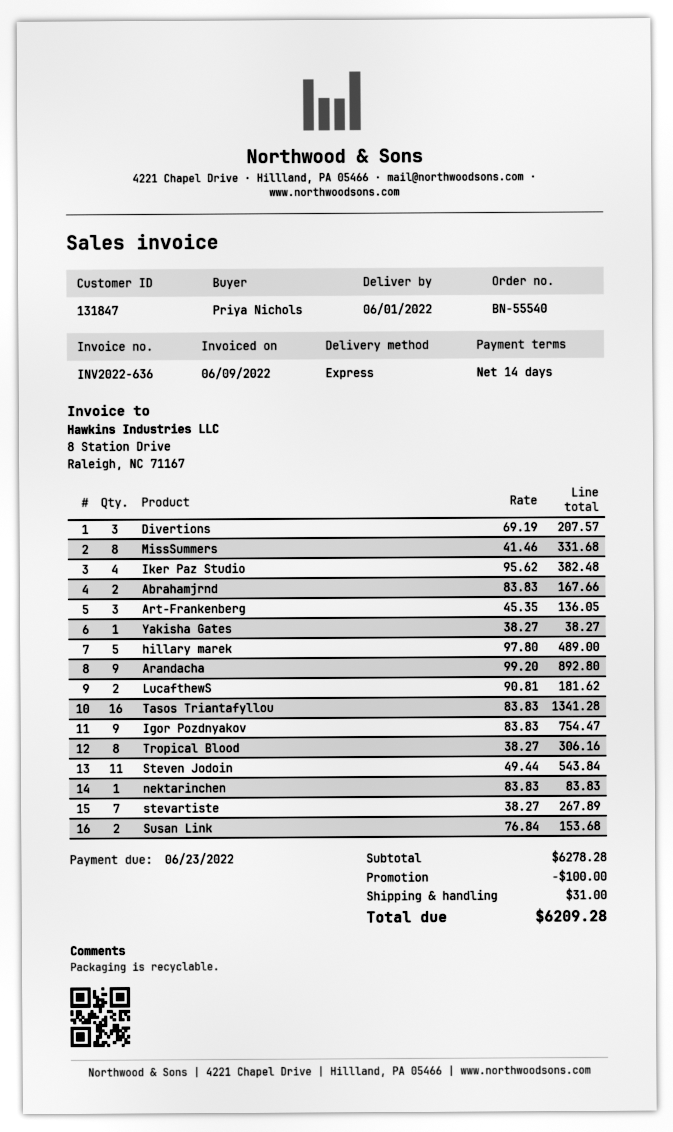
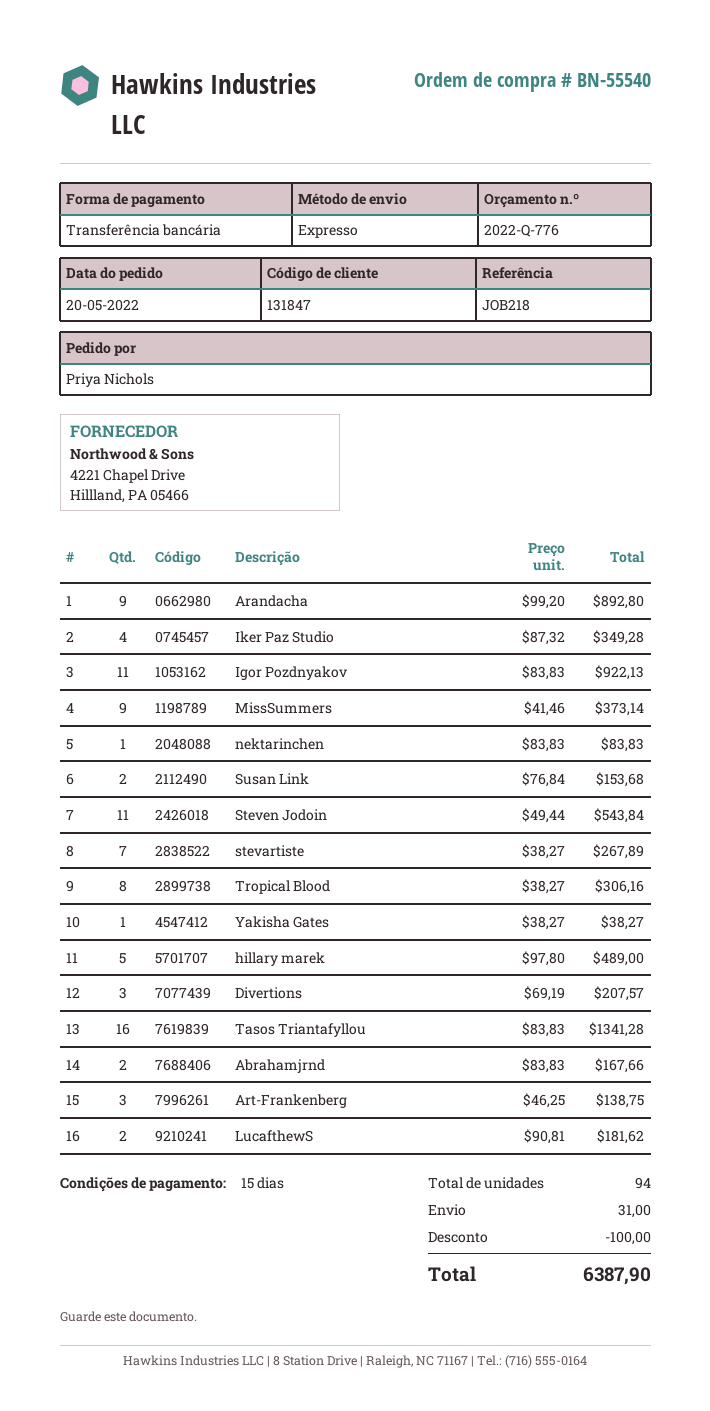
payment terms: 14 days -> 15 days
MissSummers: 8 x 41.46 = 331.68 -> 9 x 41.46 = 373.14
Iker Paz Studio: 4 x 95.62 = 382.48 -> 4 x 87.32 = 349.28
Art-Frankenberg: 3 x 45.35 = 136.05 -> 3 x 46.25 = 138.75
Igor Pozdnyakov: 9 x 83.83 = 754.47 -> 11 x 83.83 = 922.13
total: 6209.28 -> 6387.90

